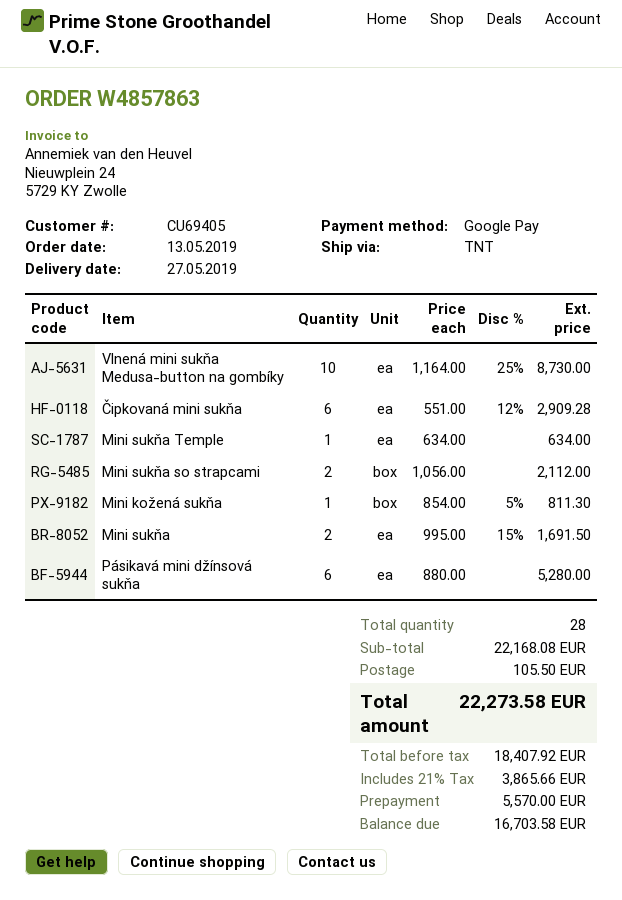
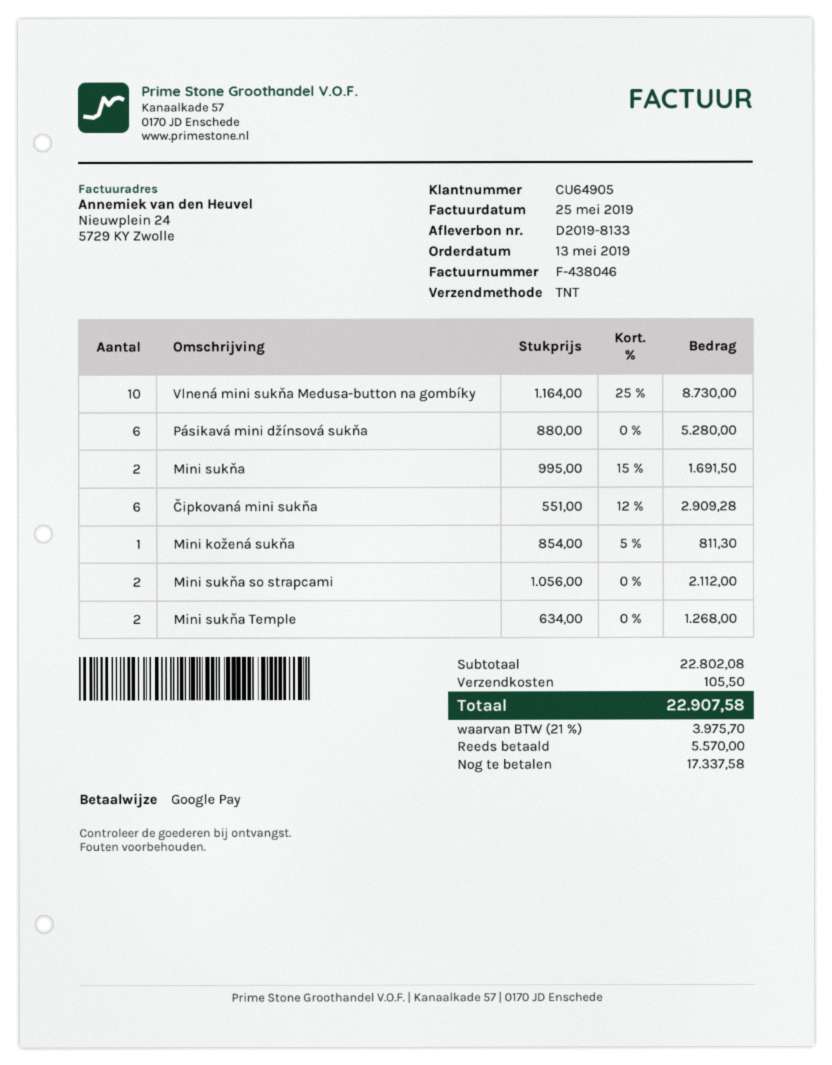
customer number: CU69405 -> CU64905
Mini sukňa Temple: 1 x 634.00 = 634.00 -> 2 x 634.00 = 1268.00
subtotal: 22168.08 -> 22802.08
tax: 21% = 3865.66 -> 21% = 3975.70
total: 22273.58 -> 22907.58
balance: 16703.58 -> 17337.58

